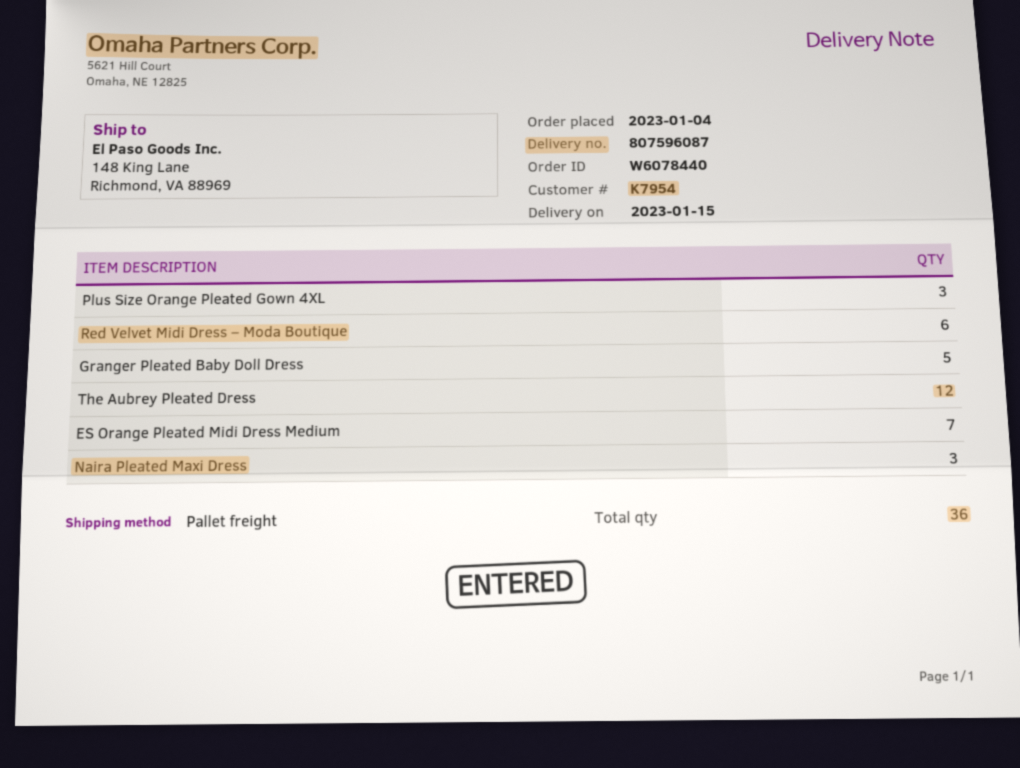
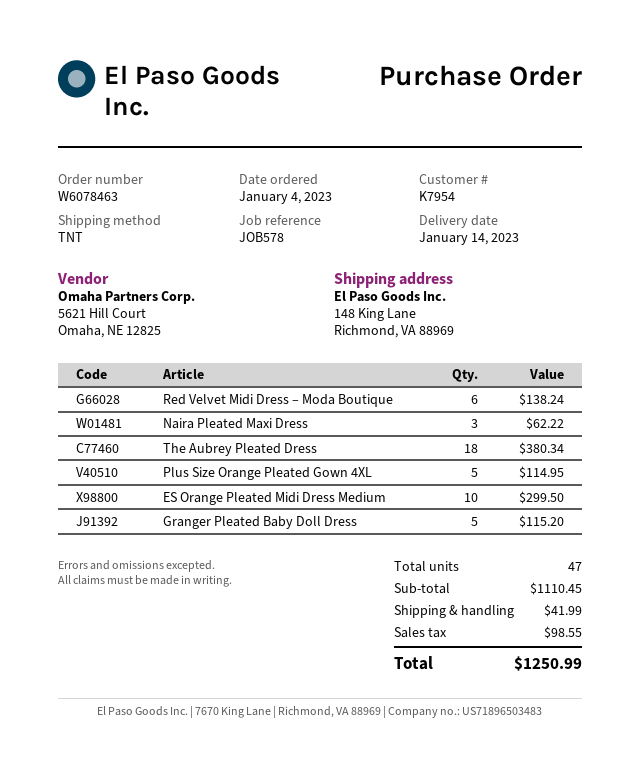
order number: W6078440 -> W6078463
delivery date: 2023-01-15 -> 2023-01-14
shipping method: pallet freight -> TNT
Plus Size Orange Pleated Gown 4XL: 3 -> 5
The Aubrey Pleated Dress: 12 -> 18
ES Orange Pleated Midi Dress Medium: 7 -> 10
total quantity: 36 -> 47

